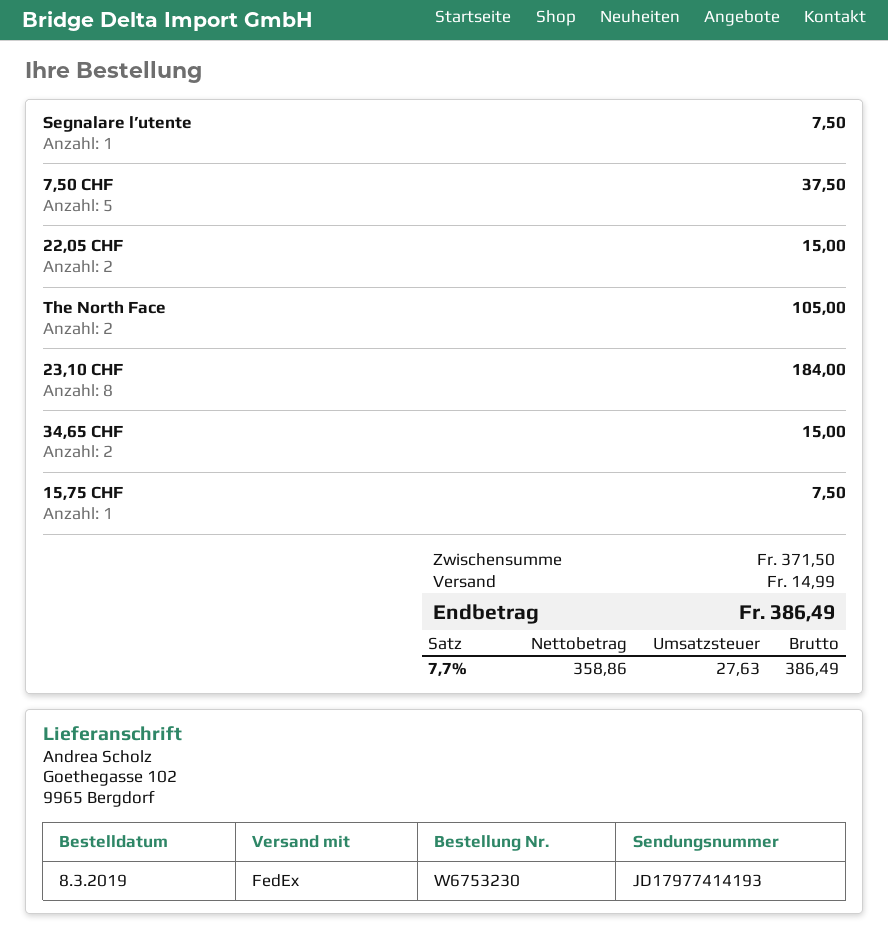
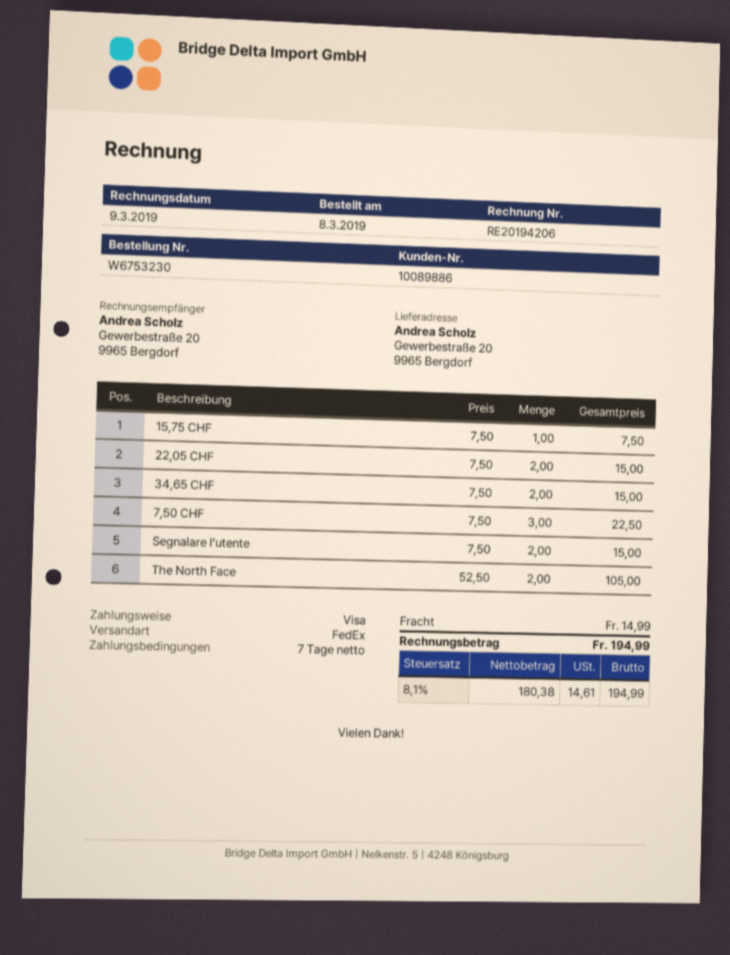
ship to: Goethegasse 102, 9965 Bergdorf -> Gewerbestraße 20, 9965 Bergdorf
Segnalare l’utente: 1 for 7.50 -> 2 for 15.00
7,50 CHF: 5 for 37.50 -> 3 for 22.50
23,10 CHF: 8 for 184.00 -> none
net: 358.86 -> 180.38
tax: 7.7% = 27.63 -> 8.1% = 14.61
total: 386.49 -> 194.99

